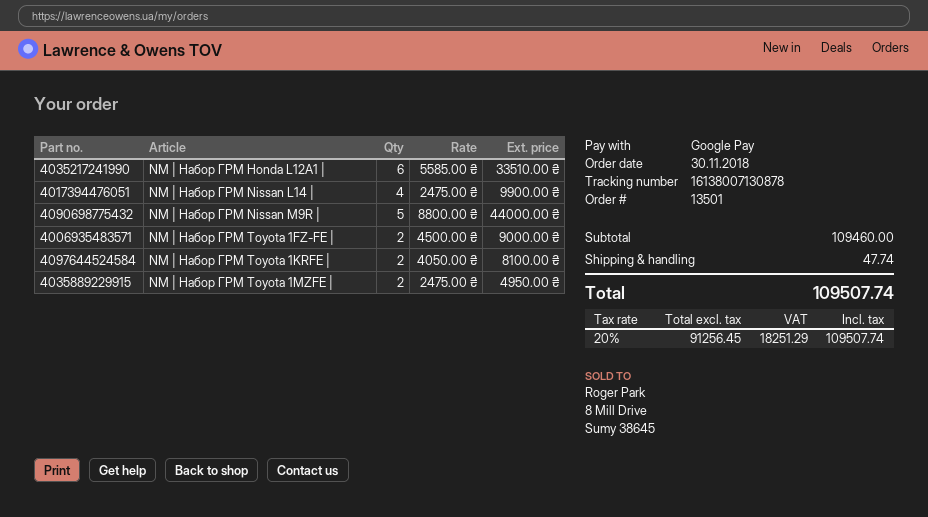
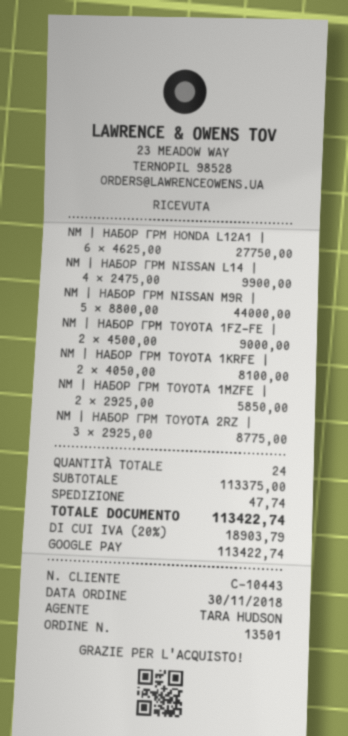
NM | Набор ГРМ Honda L12A1 |: 6 x 5585.00 = 33510.00 -> 6 x 4625.00 = 27750.00
NM | Набор ГРМ Toyota 1MZFE |: 2 x 2475.00 = 4950.00 -> 2 x 2925.00 = 5850.00
NM | НАБОР ГРМ TOYOTA 2RZ |: none -> 3 x 2925.00 = 8775.00
subtotal: 109460.00 -> 113375.00
tax: 20% = 18251.29 -> 20% = 18903.79
total: 109507.74 -> 113422.74

